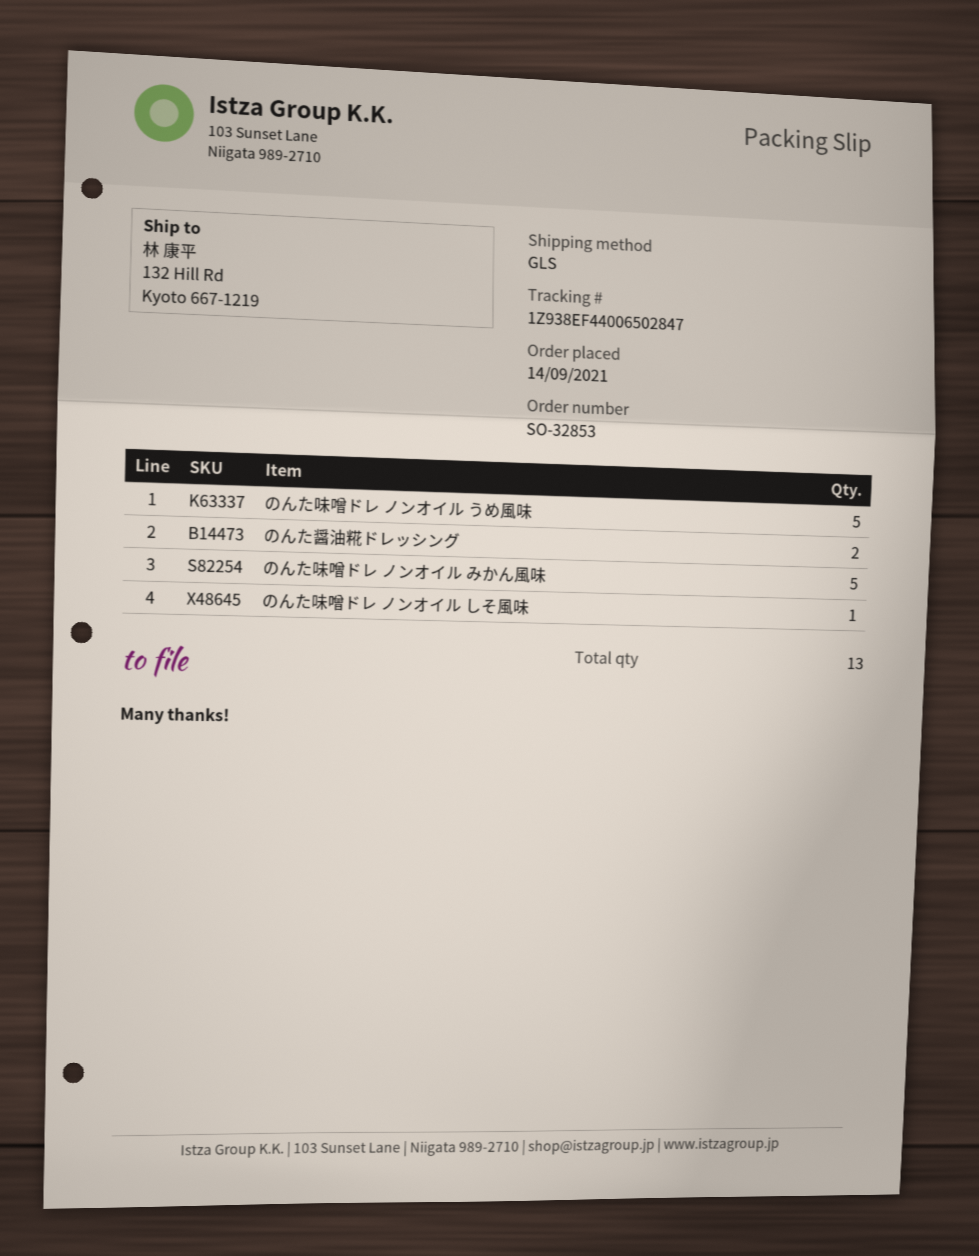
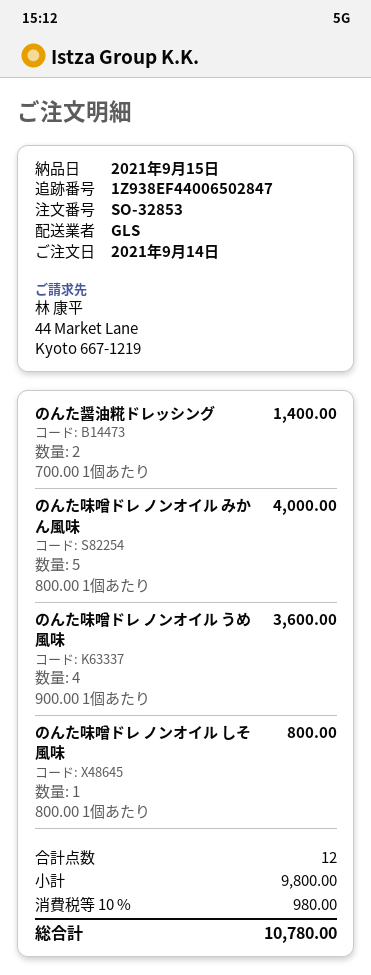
のんた味噌ドレ ノンオイル うめ風味: 5 -> 4
total quantity: 13 -> 12

